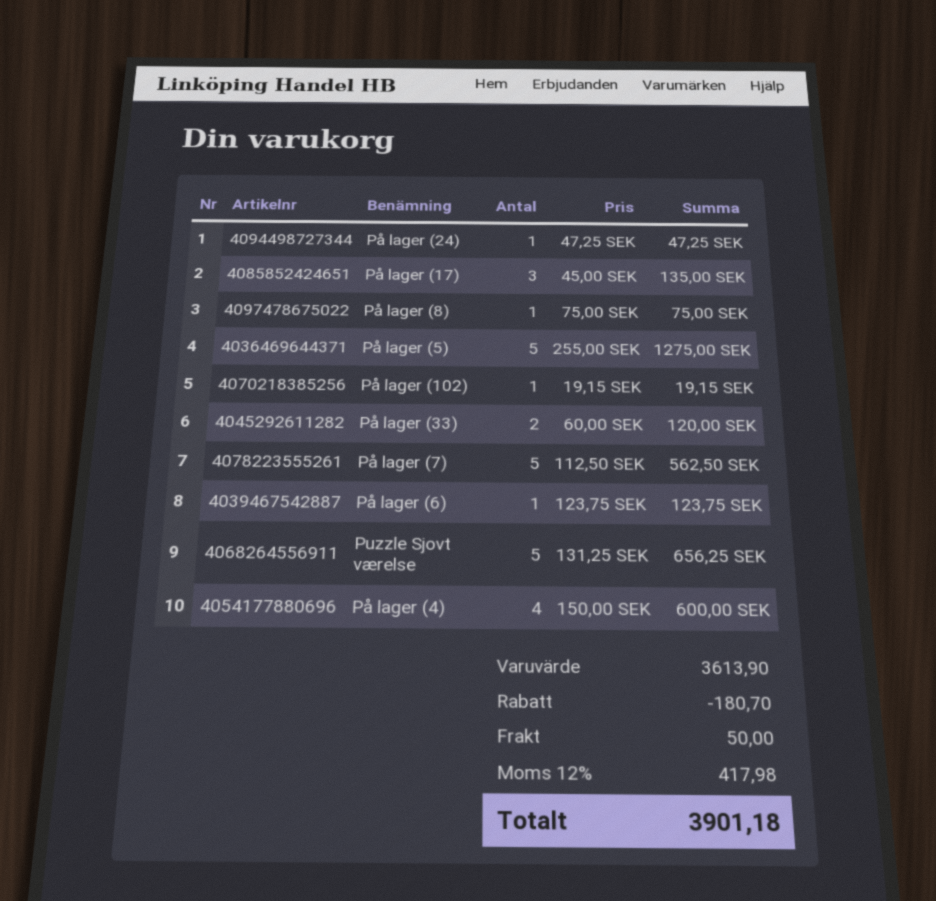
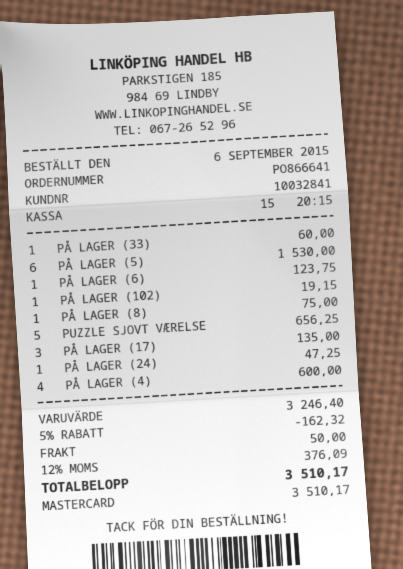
På lager (5): 5 for 1275.00 -> 6 for 1530.00
På lager (33): 2 for 120.00 -> 1 for 60.00
På lager (7): 5 for 562.50 -> none
subtotal: 3613.90 -> 3246.40
discount: 180.70 -> 162.32
tax: 12% = 417.98 -> 12% = 376.09
total: 3901.18 -> 3510.17

